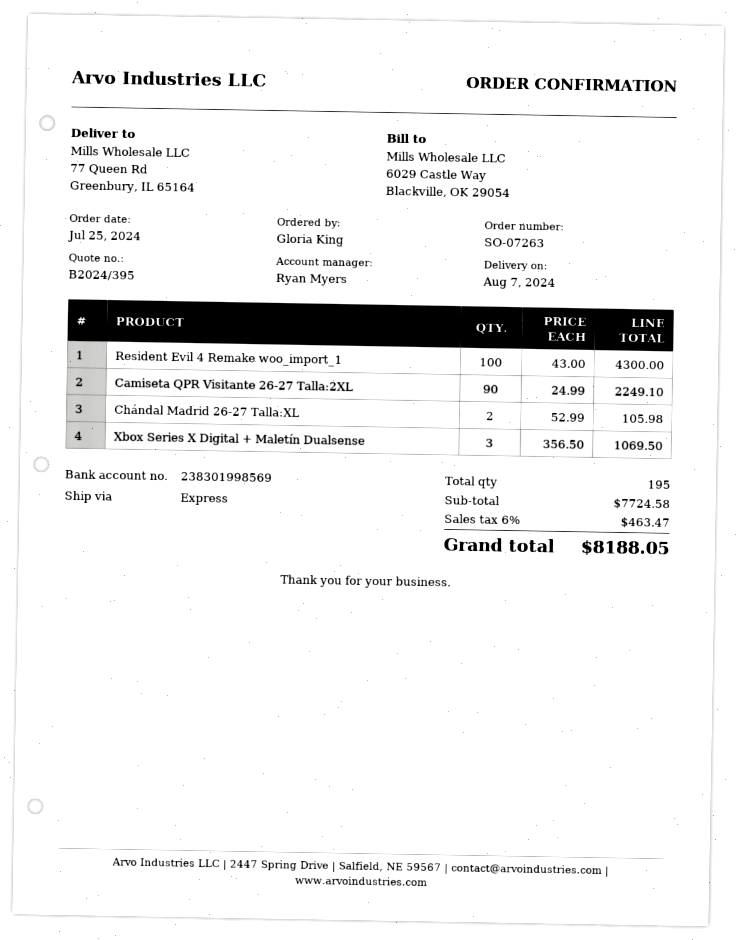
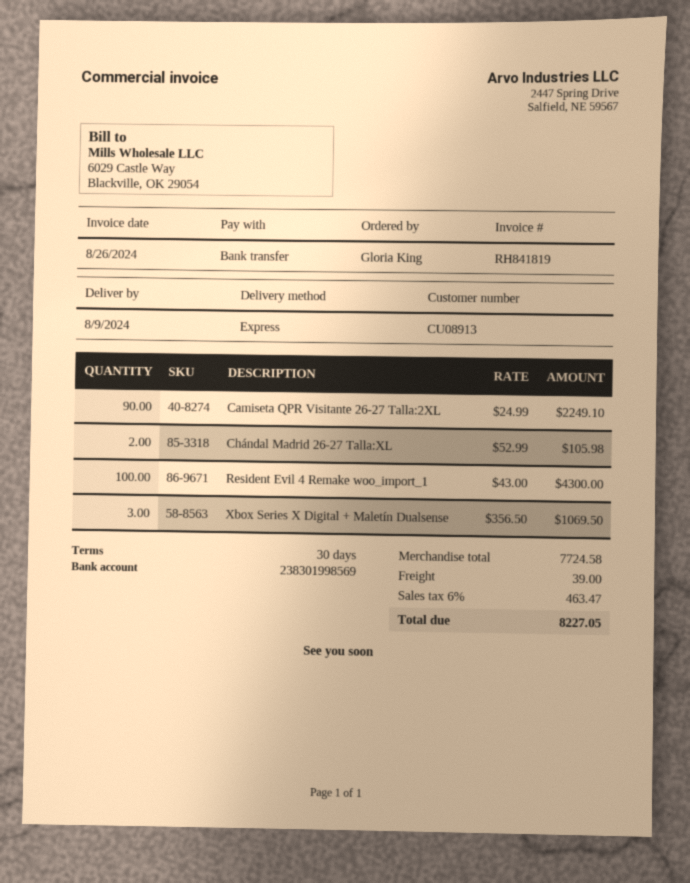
delivery date: 2024-08-07 -> 2024-08-09
shipping: none -> 39.00
total: 8188.05 -> 8227.05

